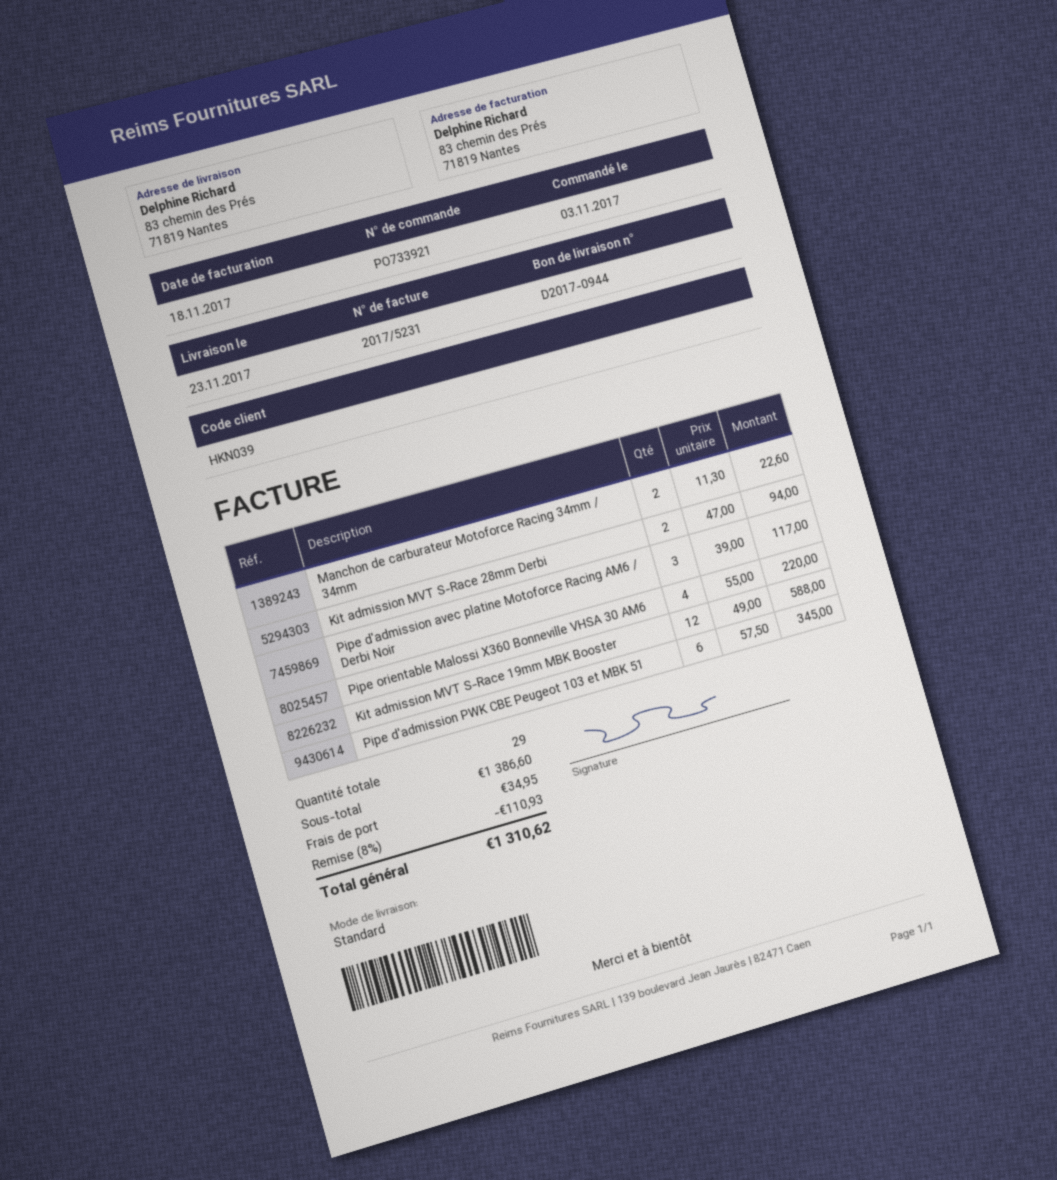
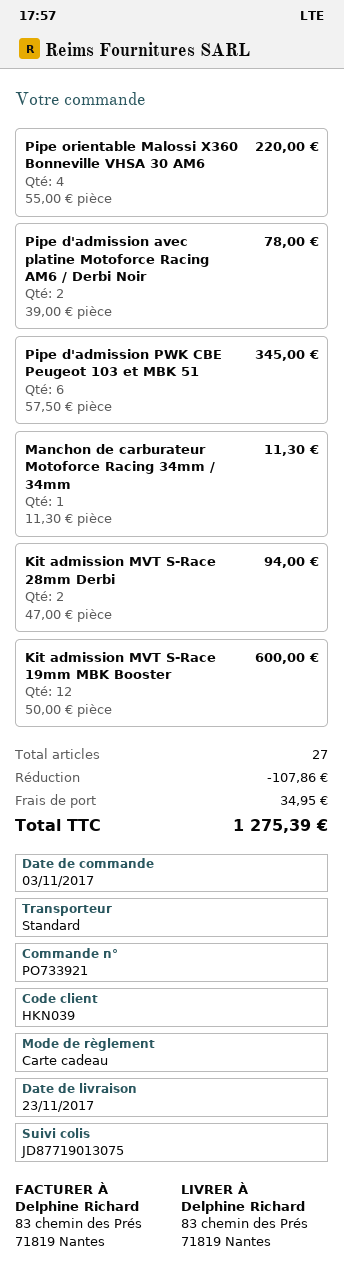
Manchon de carburateur Motoforce Racing 34mm / 34mm: 2 x 11.30 = 22.60 -> 1 x 11.30 = 11.30
Pipe d'admission avec platine Motoforce Racing AM6 / Derbi Noir: 3 x 39.00 = 117.00 -> 2 x 39.00 = 78.00
Kit admission MVT S-Race 19mm MBK Booster: 12 x 49.00 = 588.00 -> 12 x 50.00 = 600.00
total quantity: 29 -> 27
discount: 110.93 -> 107.86
total: 1310.62 -> 1275.39

